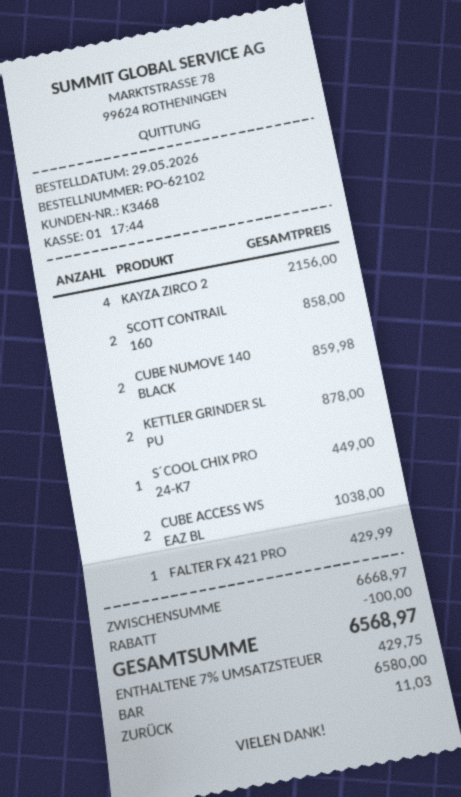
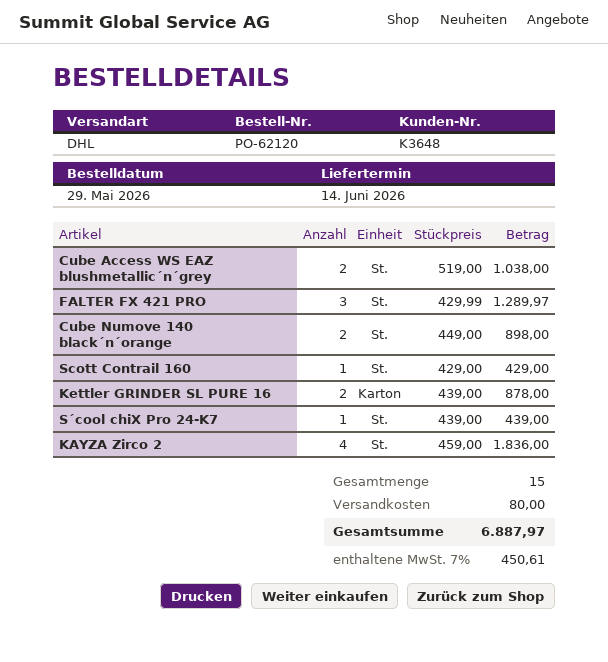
order number: PO-62102 -> PO-62120
customer number: K3468 -> K3648
KAYZA ZIRCO 2: 4 for 2156.00 -> 4 for 1836.00
SCOTT CONTRAIL 160: 2 for 858.00 -> 1 for 429.00
CUBE NUMOVE 140 BLACK: 2 for 859.98 -> 2 for 898.00
S´COOL CHIX PRO 24-K7: 1 for 449.00 -> 1 for 439.00
FALTER FX 421 PRO: 1 for 429.99 -> 3 for 1289.97
discount: 100.00 -> none
shipping: none -> 80.00
tax: 7% = 429.75 -> 7% = 450.61
total: 6568.97 -> 6887.97

